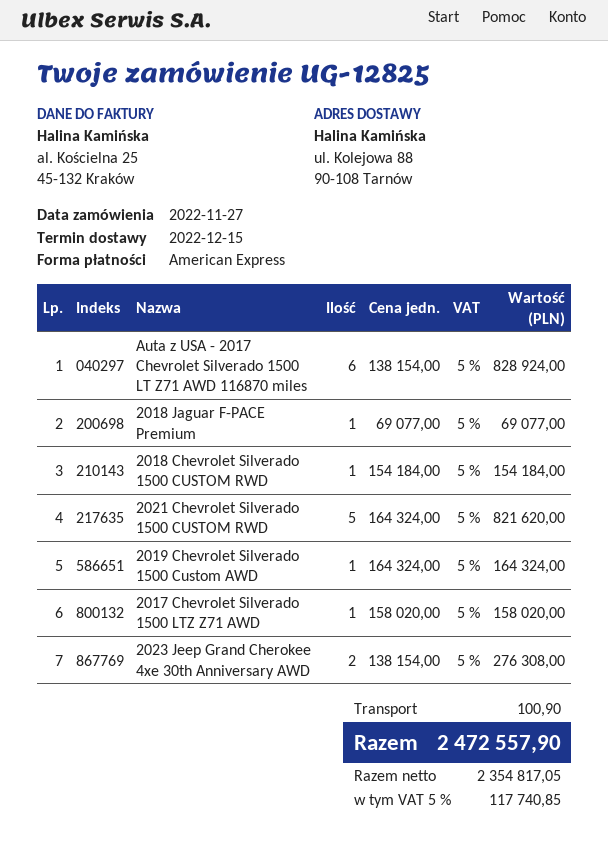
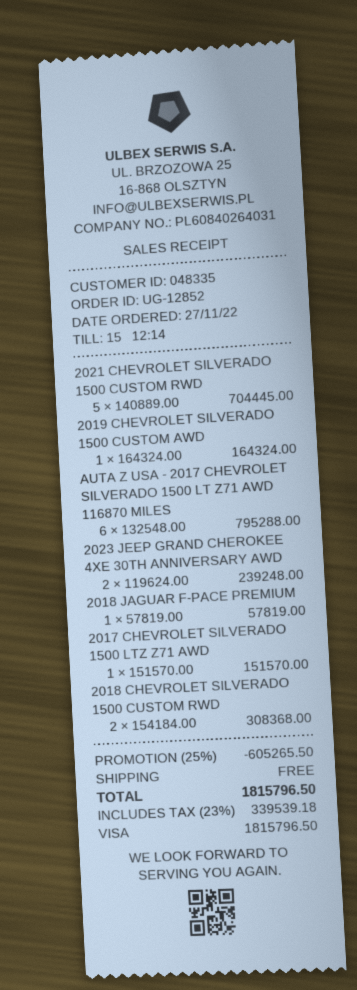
order number: UG-12825 -> UG-12852
payment method: American Express -> Visa
Auta z USA - 2017 Chevrolet Silverado 1500 LT Z71 AWD 116870 miles: 6 x 138154.00 = 828924.00 -> 6 x 132548.00 = 795288.00
2018 Jaguar F-PACE Premium: 1 x 69077.00 = 69077.00 -> 1 x 57819.00 = 57819.00
2018 Chevrolet Silverado 1500 CUSTOM RWD: 1 x 154184.00 = 154184.00 -> 2 x 154184.00 = 308368.00
2021 Chevrolet Silverado 1500 CUSTOM RWD: 5 x 164324.00 = 821620.00 -> 5 x 140889.00 = 704445.00
2017 Chevrolet Silverado 1500 LTZ Z71 AWD: 1 x 158020.00 = 158020.00 -> 1 x 151570.00 = 151570.00
2023 Jeep Grand Cherokee 4xe 30th Anniversary AWD: 2 x 138154.00 = 276308.00 -> 2 x 119624.00 = 239248.00
discount: none -> 25% = 605265.50
shipping: 100.90 -> 0.00
tax: 5% = 117740.85 -> 23% = 339539.18
total: 2472557.90 -> 1815796.50

